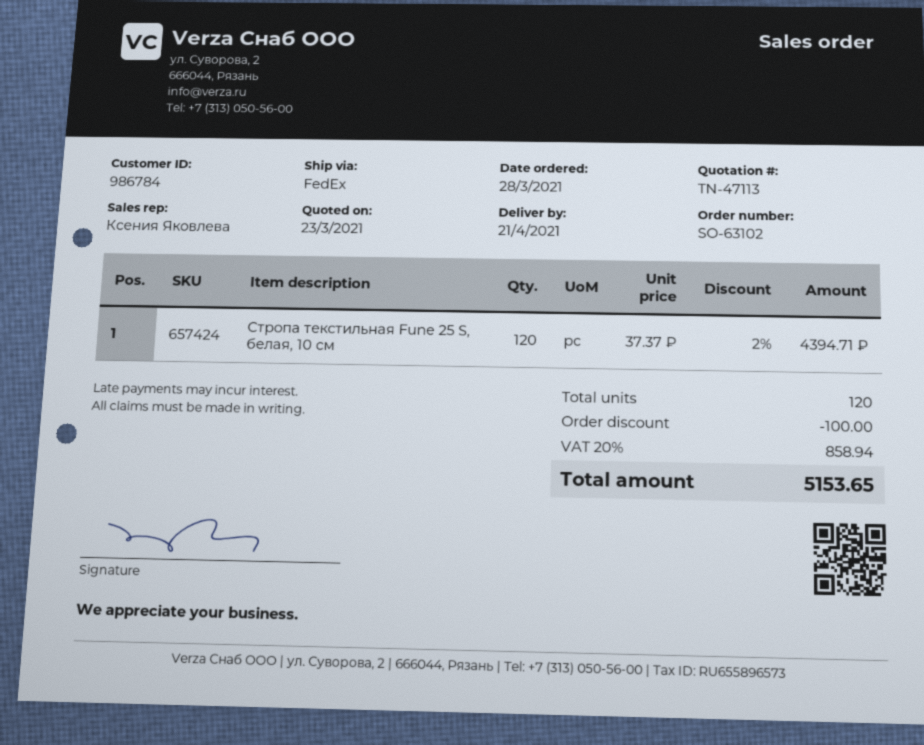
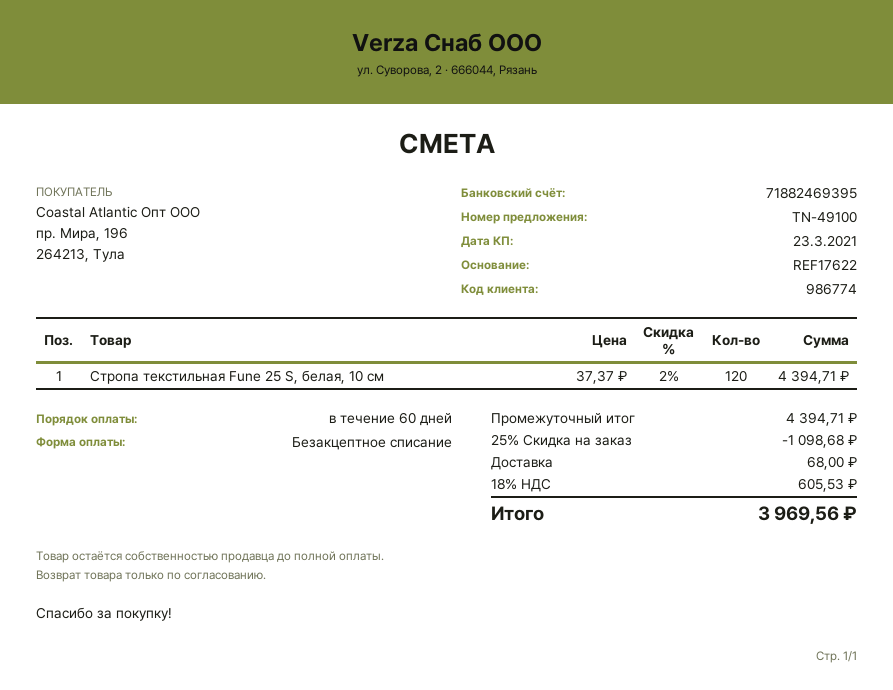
quote number: TN-47113 -> TN-49100
customer number: 986784 -> 986774
discount: 100.00 -> 1098.68
shipping: none -> 68.00
tax: 20% = 858.94 -> 18% = 605.53
total: 5153.65 -> 3969.56

